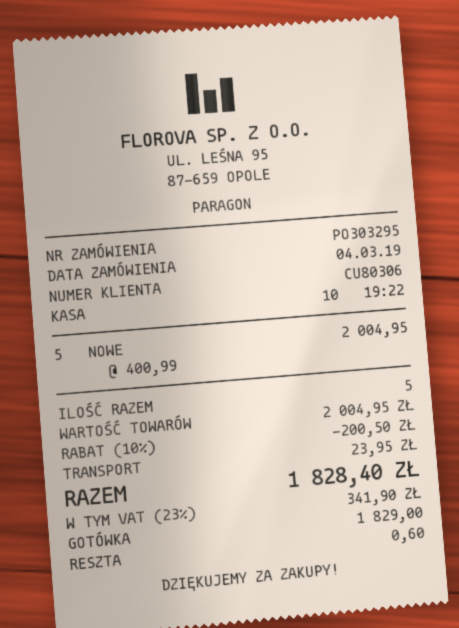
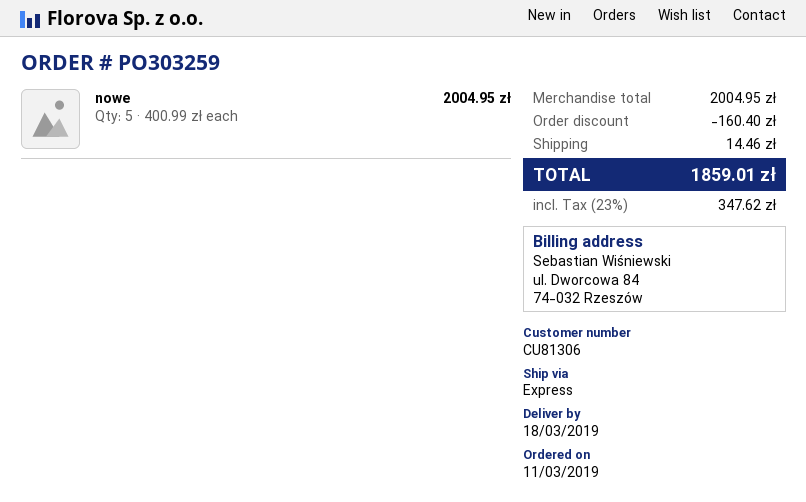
order number: PO303295 -> PO303259
order date: 2019-03-04 -> 2019-03-11
customer number: CU80306 -> CU81306
discount: 200.50 -> 160.40
shipping: 23.95 -> 14.46
tax: 23% = 341.90 -> 23% = 347.62
total: 1828.40 -> 1859.01

